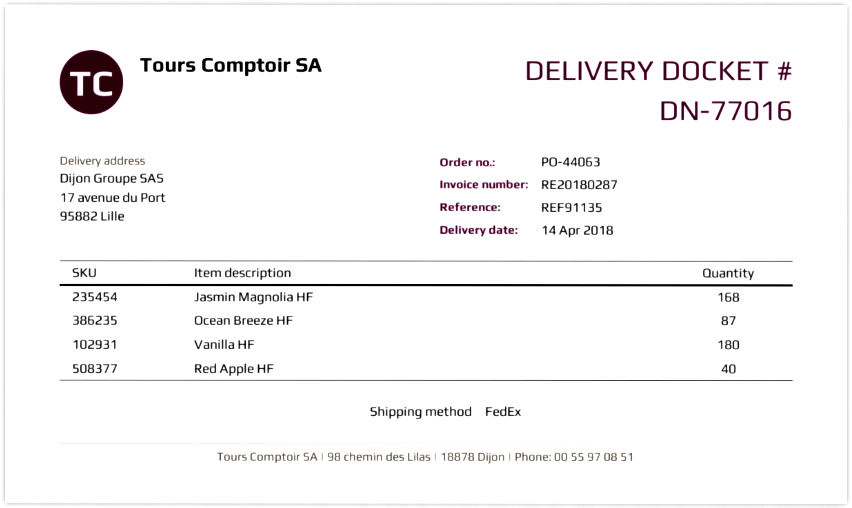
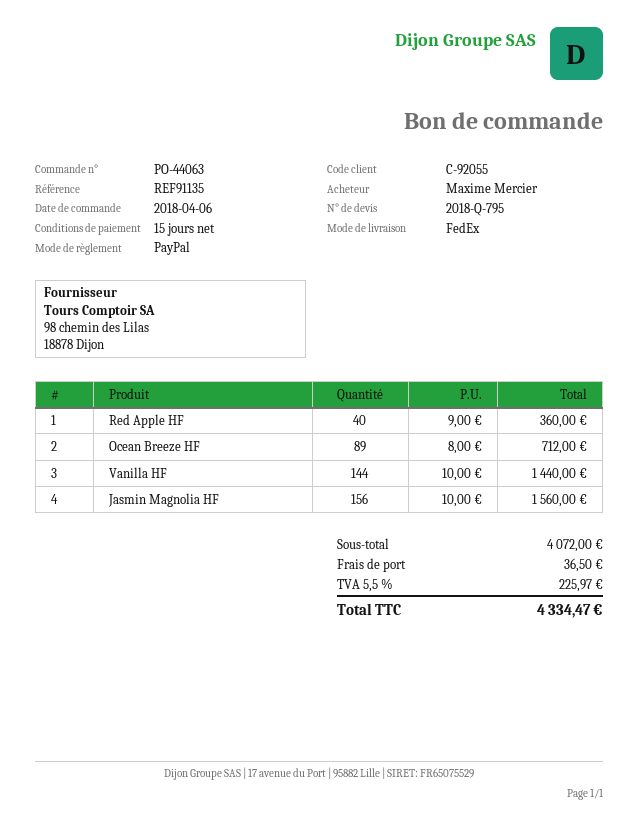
Jasmin Magnolia HF: 168 -> 156
Ocean Breeze HF: 87 -> 89
Vanilla HF: 180 -> 144

